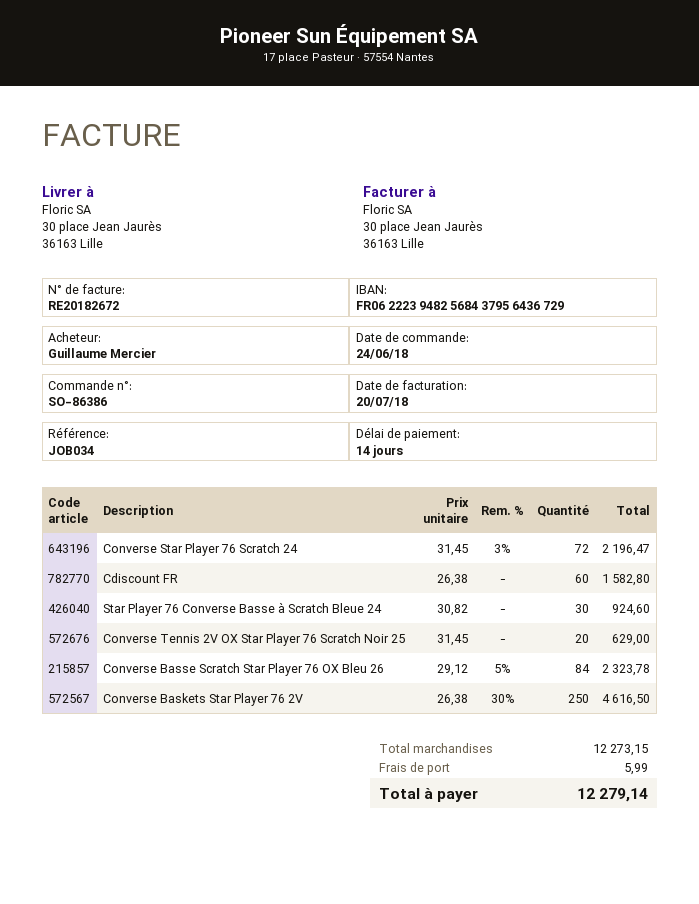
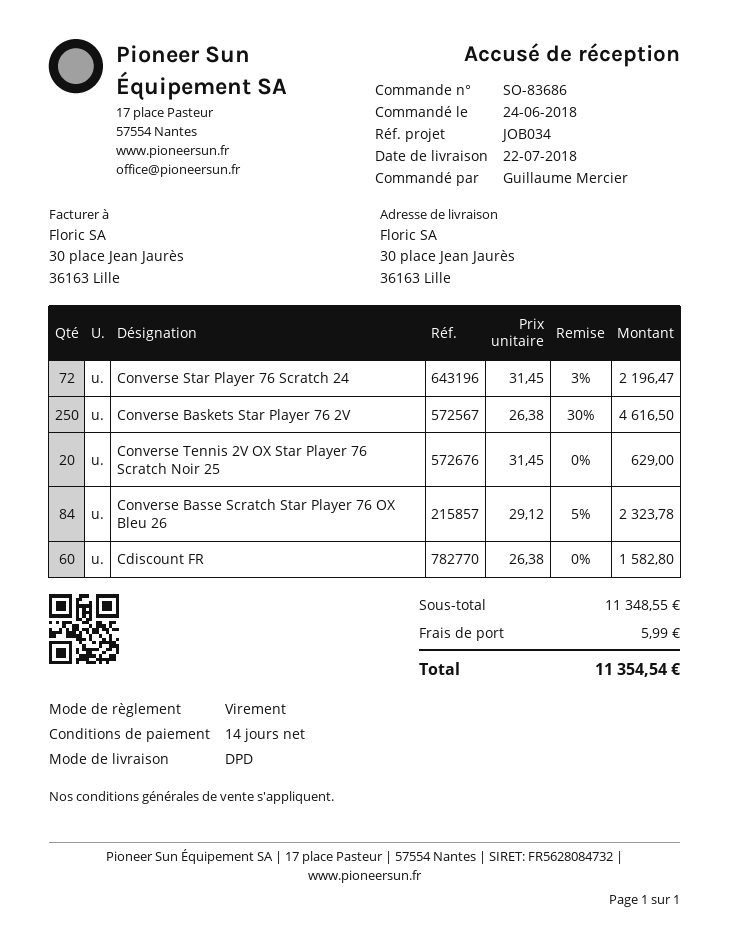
order number: SO-86386 -> SO-83686
Star Player 76 Converse Basse à Scratch Bleue 24: 30 x 30.82 = 924.60 -> none
subtotal: 12273.15 -> 11348.55
total: 12279.14 -> 11354.54

